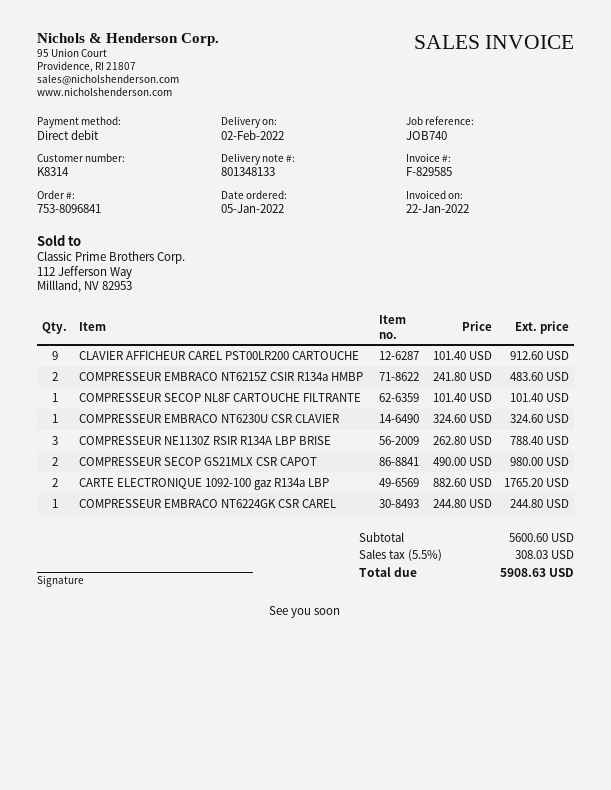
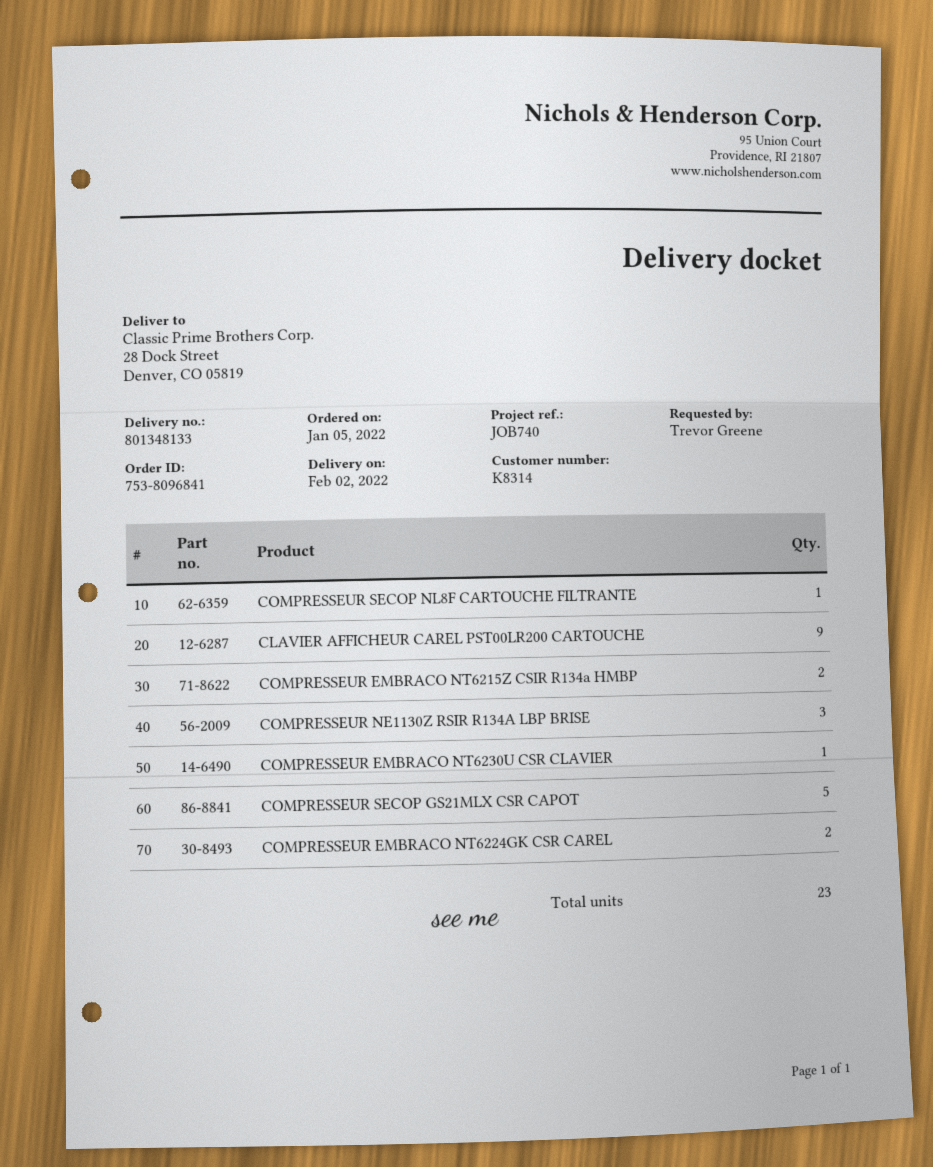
COMPRESSEUR SECOP GS21MLX CSR CAPOT: 2 -> 5
CARTE ELECTRONIQUE 1092-100 gaz R134a LBP: 2 -> none
COMPRESSEUR EMBRACO NT6224GK CSR CAREL: 1 -> 2

